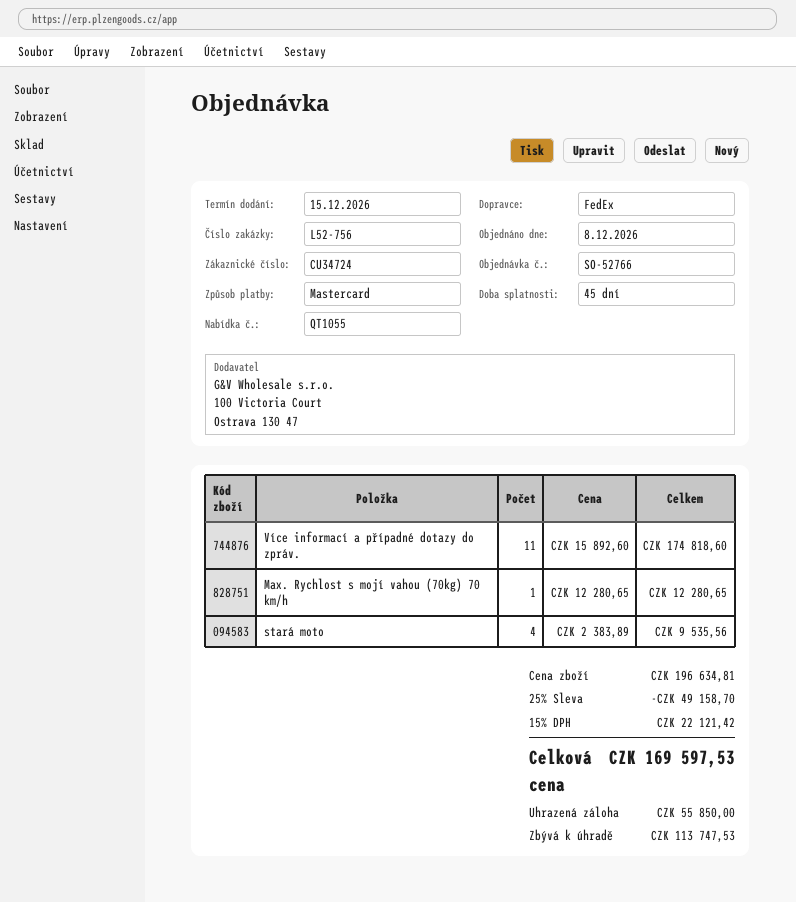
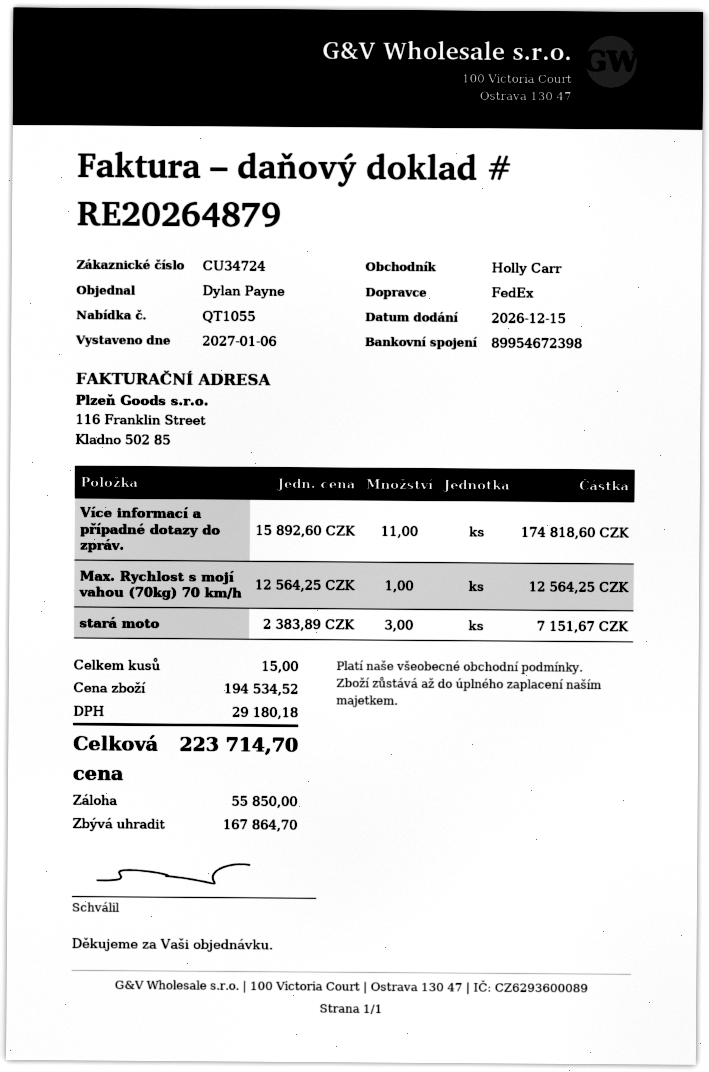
Max. Rychlost s mojí vahou (70kg) 70 km/h: 1 x 12280.65 = 12280.65 -> 1 x 12564.25 = 12564.25
stará moto: 4 x 2383.89 = 9535.56 -> 3 x 2383.89 = 7151.67
subtotal: 196634.81 -> 194534.52
discount: 25% = 49158.70 -> none
tax: 22121.42 -> 29180.18
total: 169597.53 -> 223714.70
balance: 113747.53 -> 167864.70

